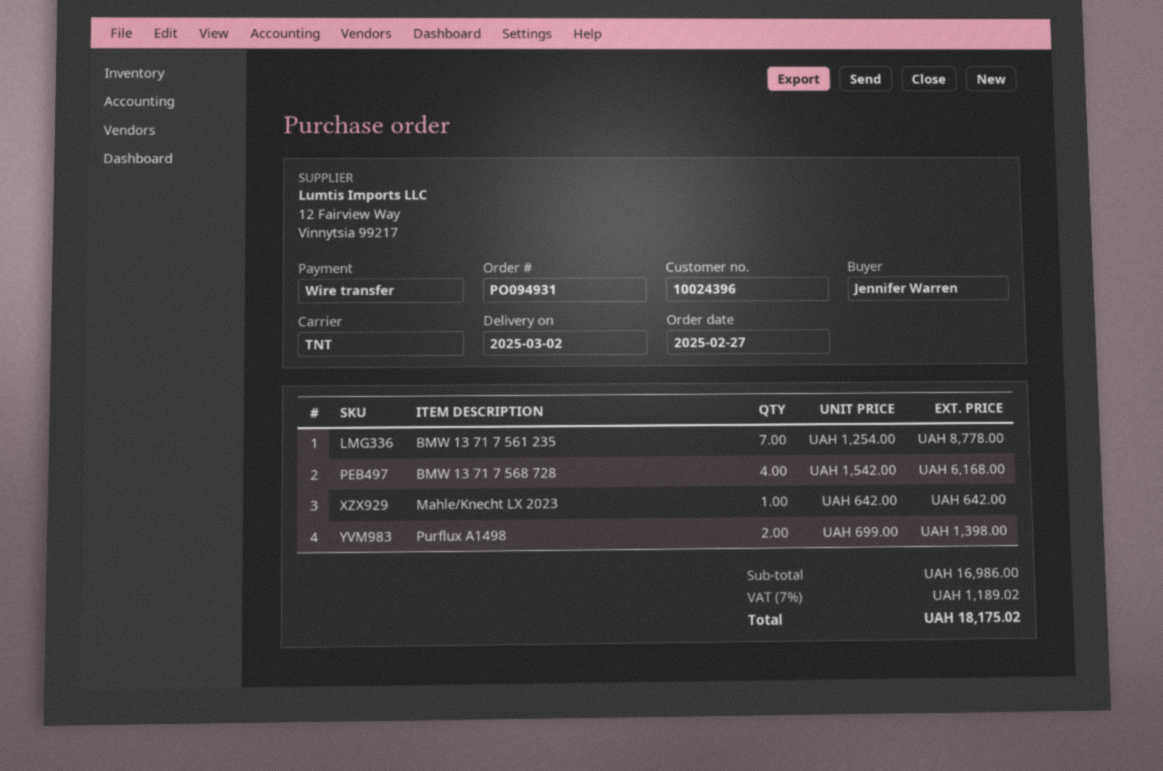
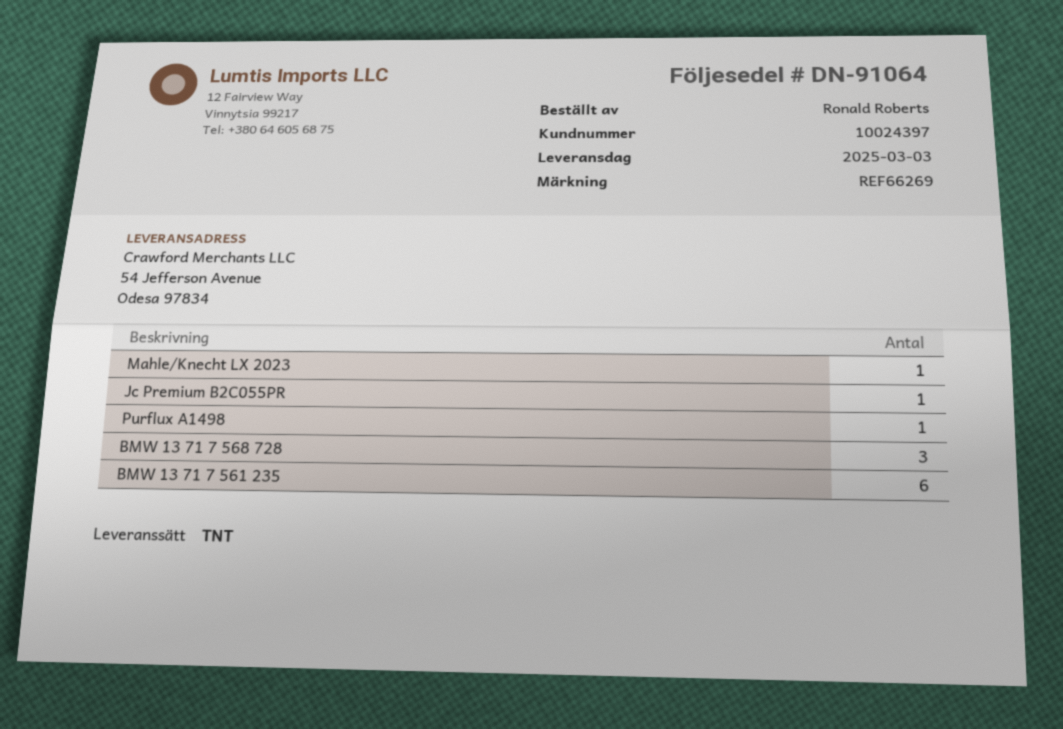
delivery date: 2025-03-02 -> 2025-03-03
customer number: 10024396 -> 10024397
ordered by: Jennifer Warren -> Ronald Roberts
BMW 13 71 7 561 235: 7 -> 6
BMW 13 71 7 568 728: 4 -> 3
Purflux A1498: 2 -> 1
Jc Premium B2C055PR: none -> 1

